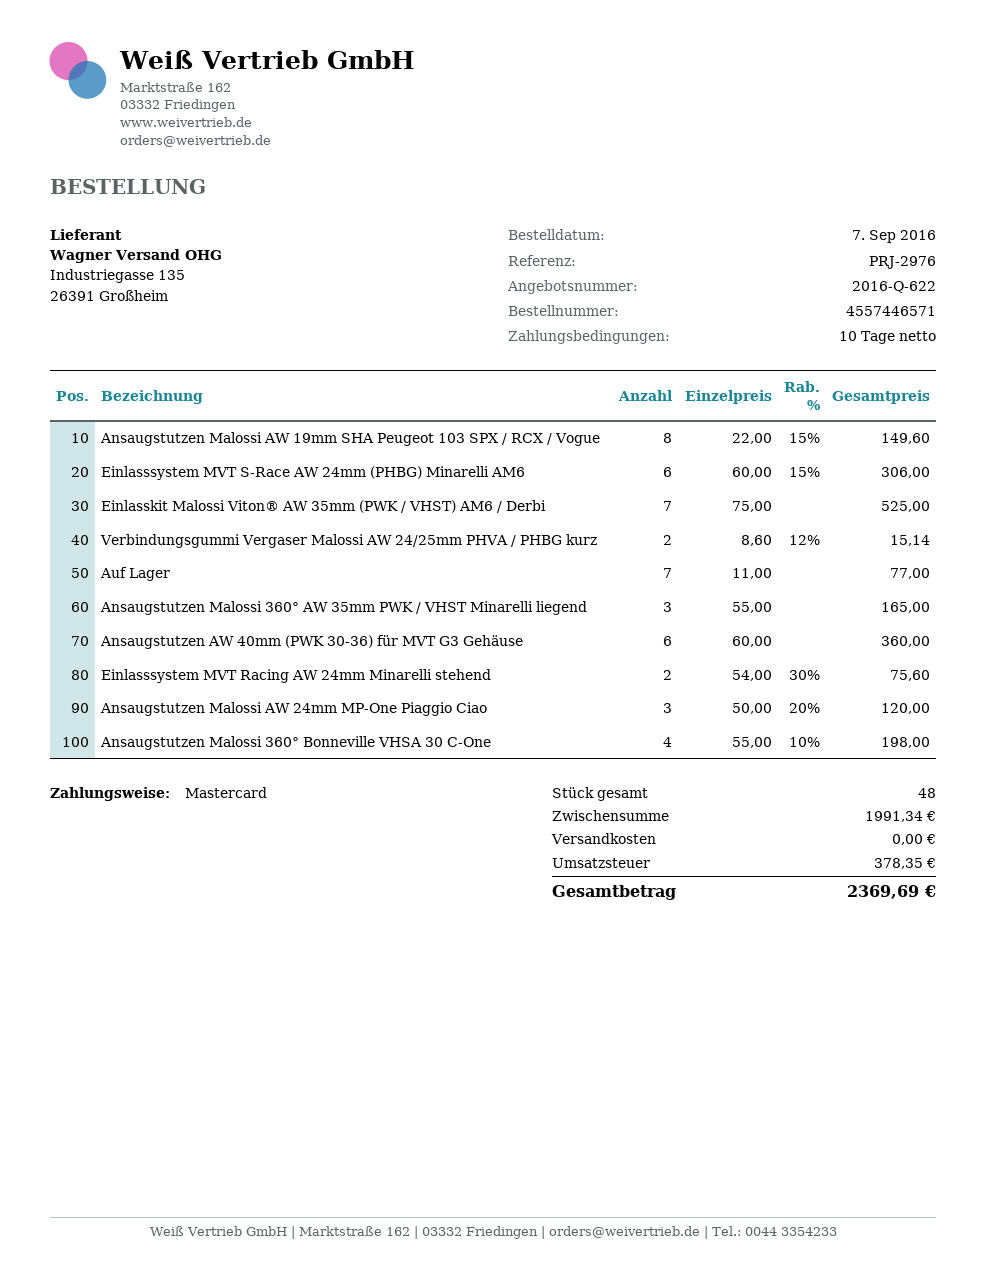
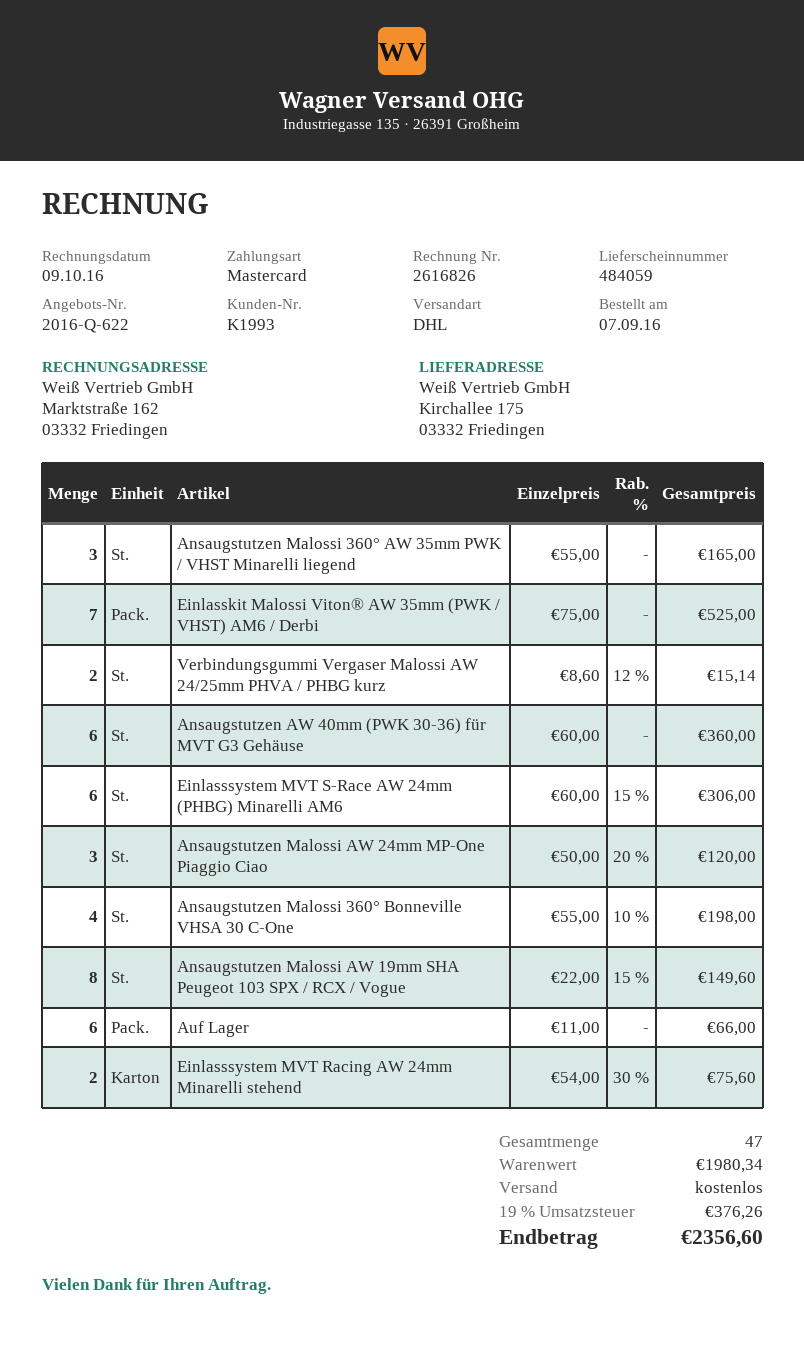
Auf Lager: 7 x 11.00 = 77.00 -> 6 x 11.00 = 66.00
total quantity: 48 -> 47
subtotal: 1991.34 -> 1980.34
tax: 378.35 -> 376.26
total: 2369.69 -> 2356.60

